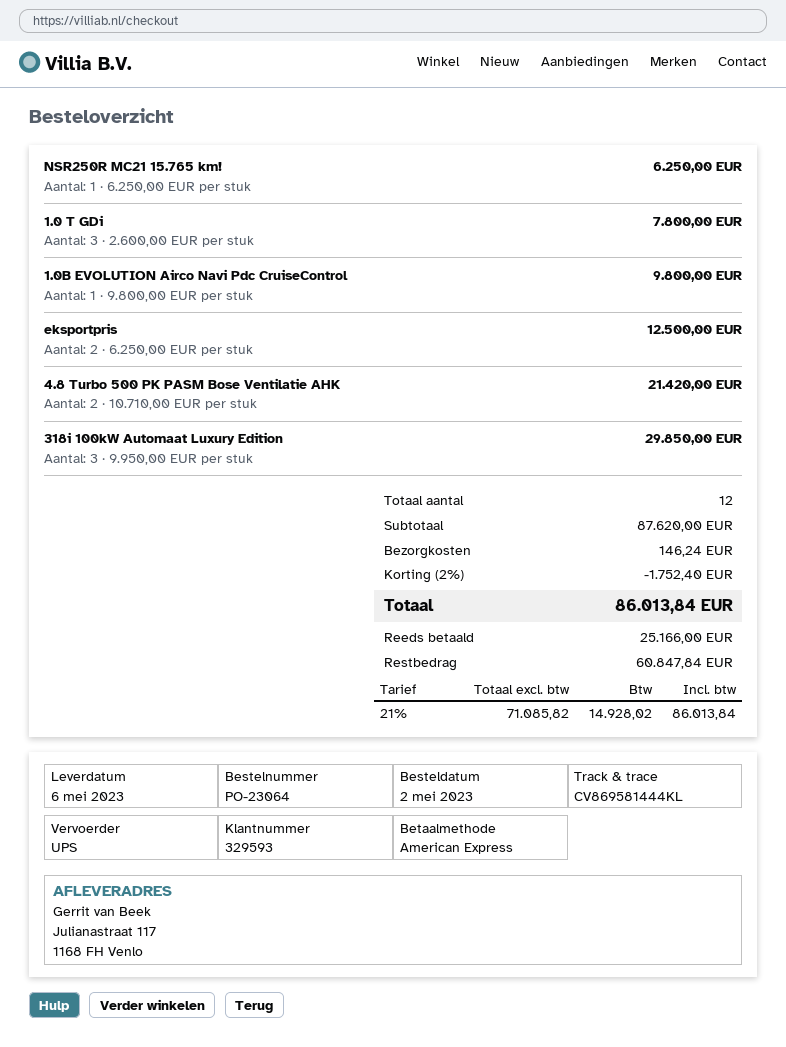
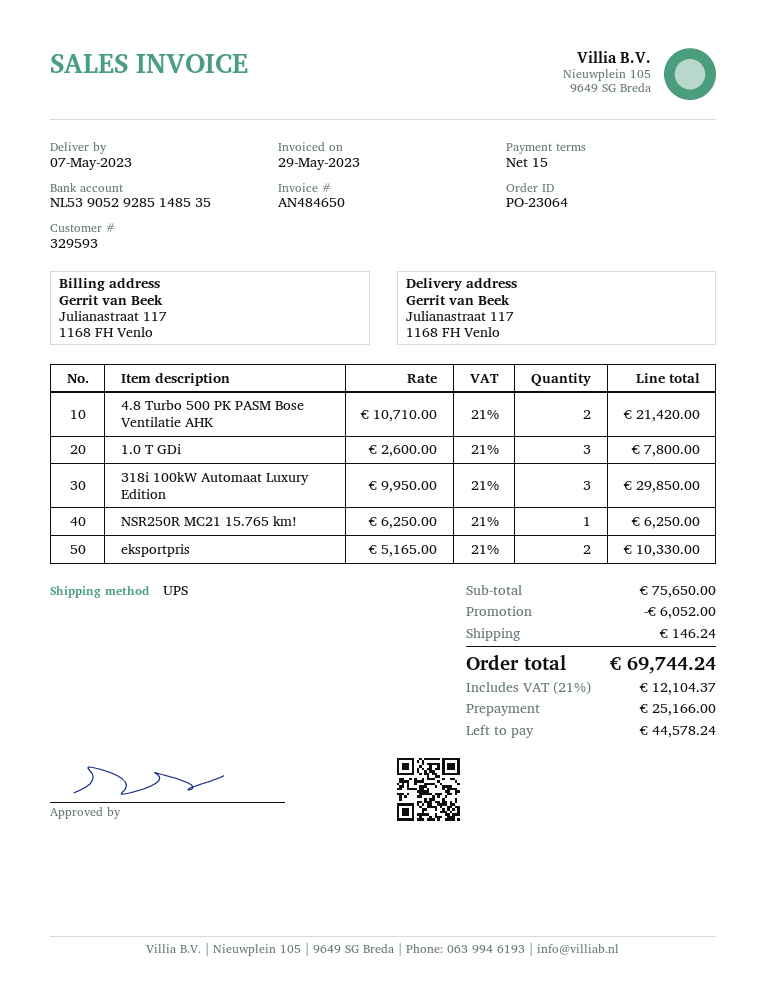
delivery date: 2023-05-06 -> 2023-05-07
1.0B EVOLUTION Airco Navi Pdc CruiseControl: 1 x 9800.00 = 9800.00 -> none
eksportpris: 2 x 6250.00 = 12500.00 -> 2 x 5165.00 = 10330.00
subtotal: 87620.00 -> 75650.00
discount: 1752.40 -> 6052.00
tax: 21% = 14928.02 -> 21% = 12104.37
total: 86013.84 -> 69744.24
balance: 60847.84 -> 44578.24

